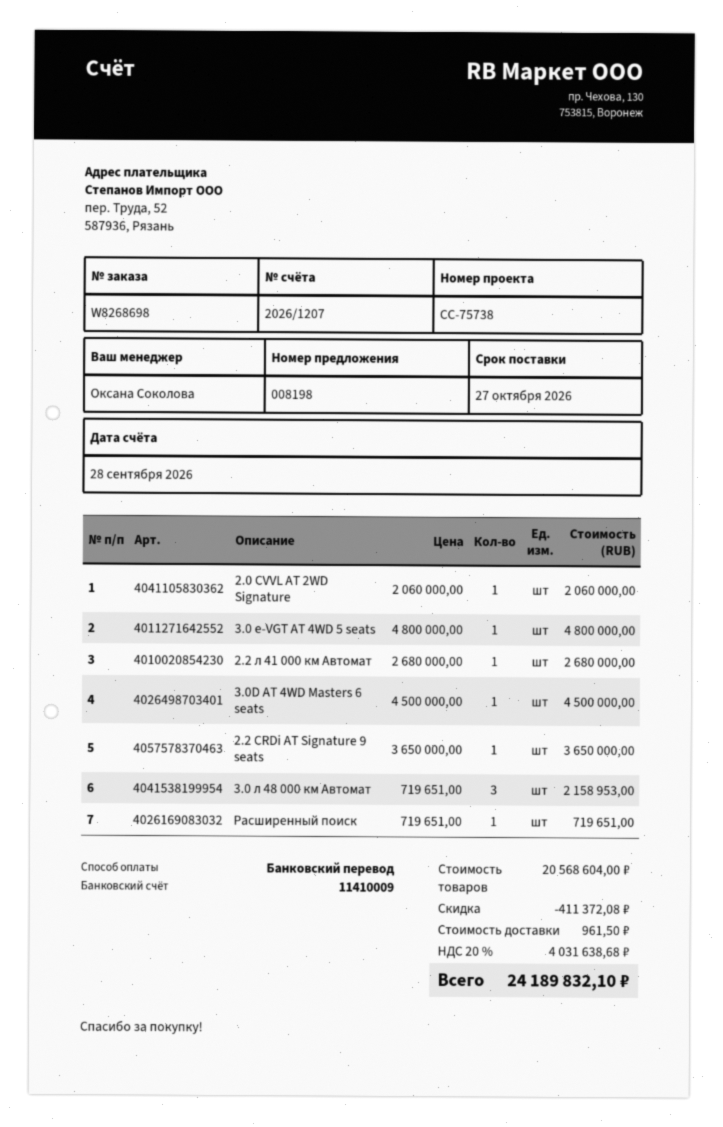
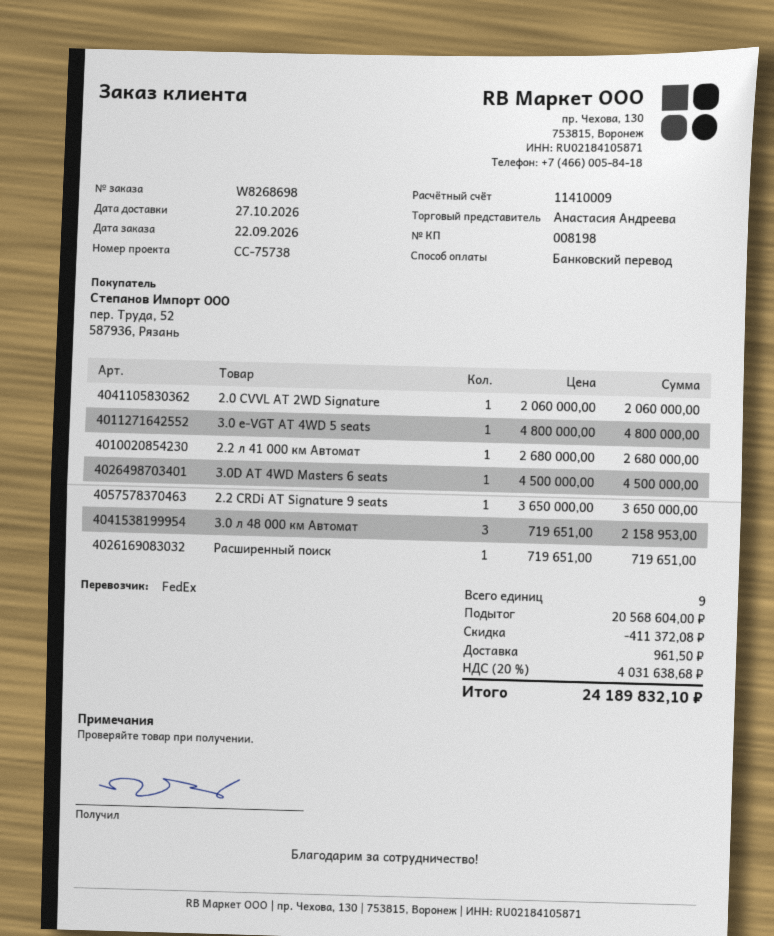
sales rep: Оксана Соколова -> Анастасия Андреева

